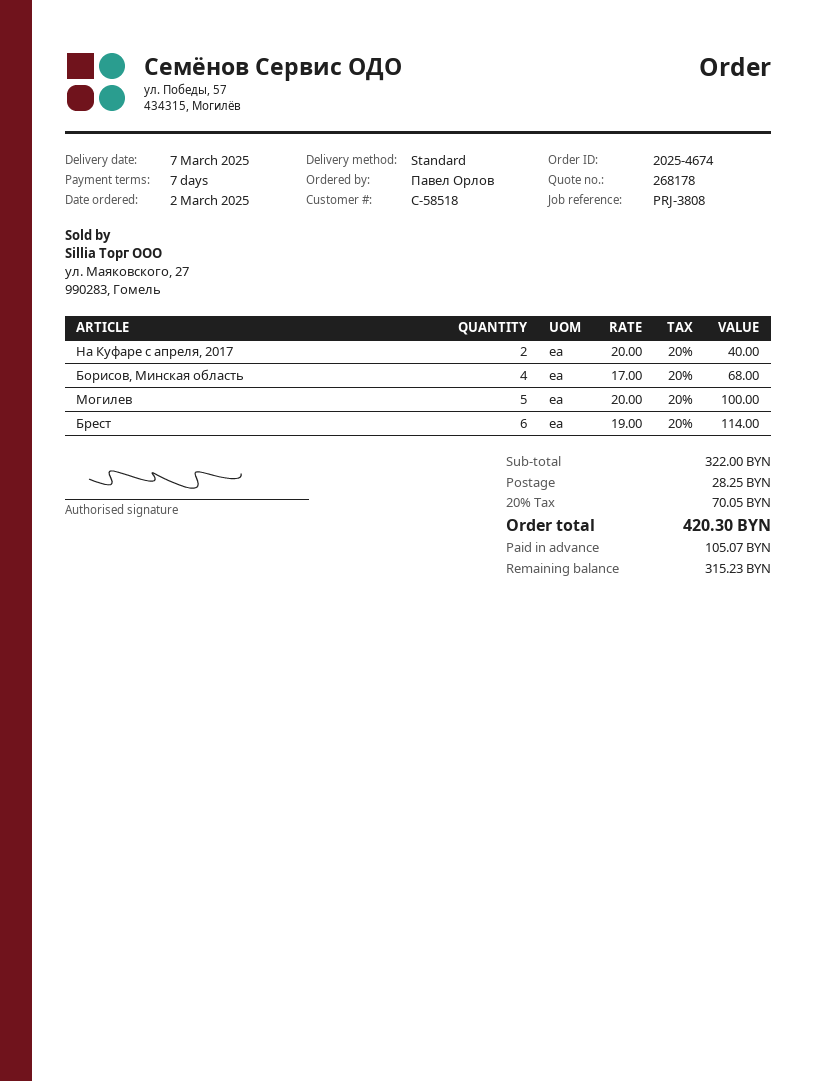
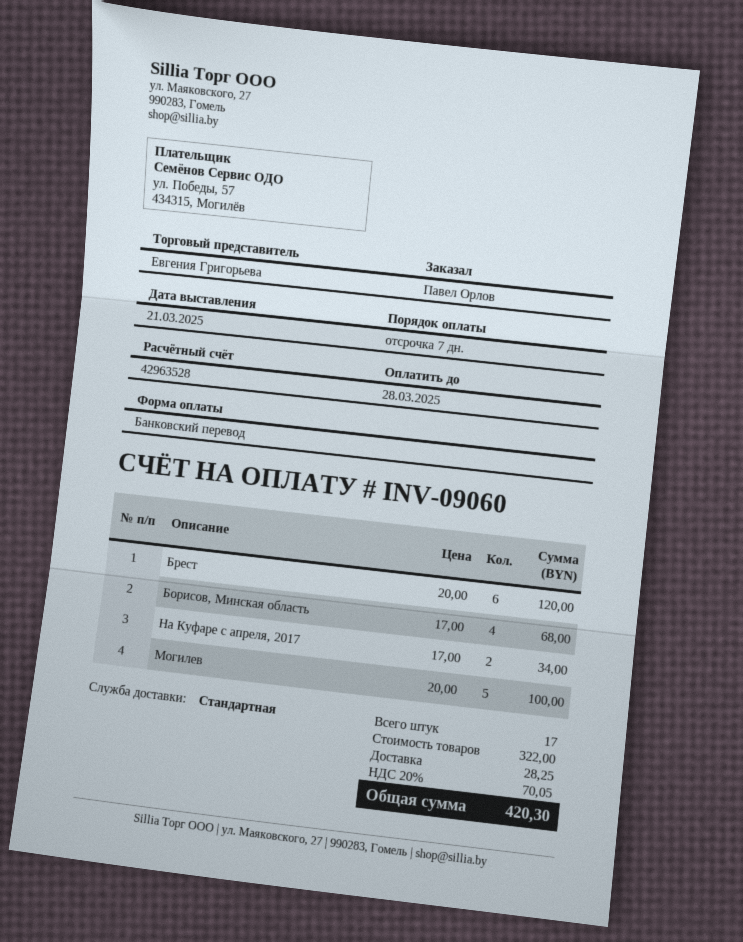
На Куфаре с апреля, 2017: 2 x 20.00 = 40.00 -> 2 x 17.00 = 34.00
Брест: 6 x 19.00 = 114.00 -> 6 x 20.00 = 120.00

